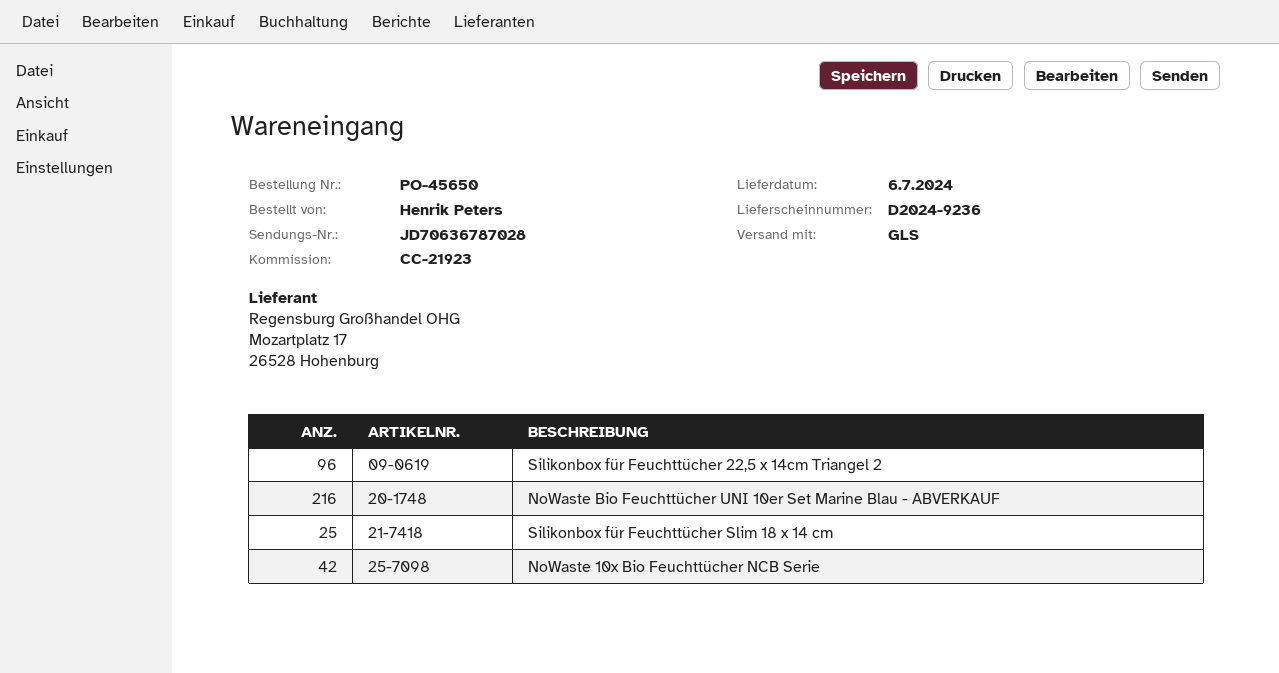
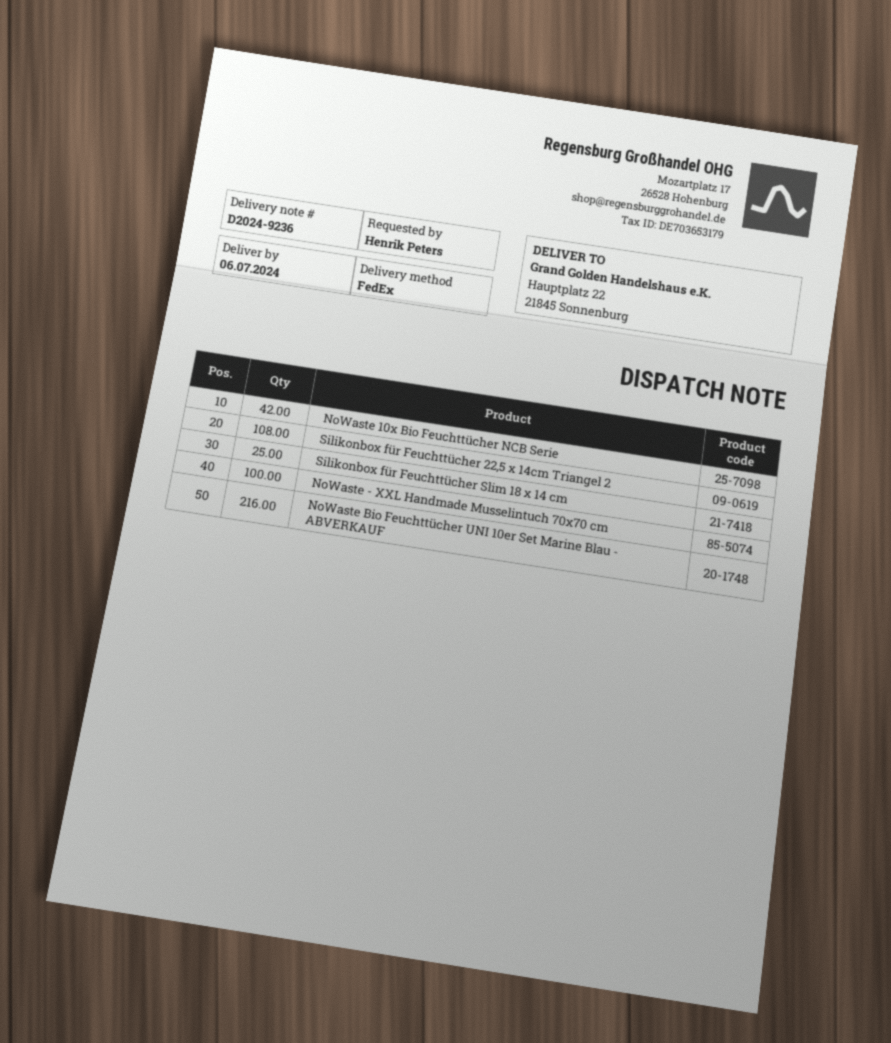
shipping method: GLS -> FedEx
Silikonbox für Feuchttücher 22,5 x 14cm Triangel 2: 96 -> 108
NoWaste - XXL Handmade Musselintuch 70x70 cm: none -> 100

